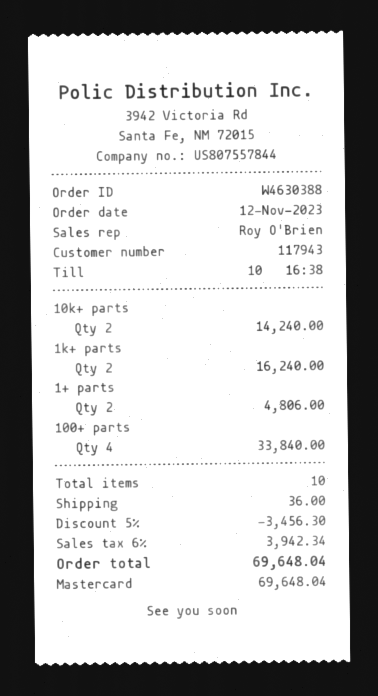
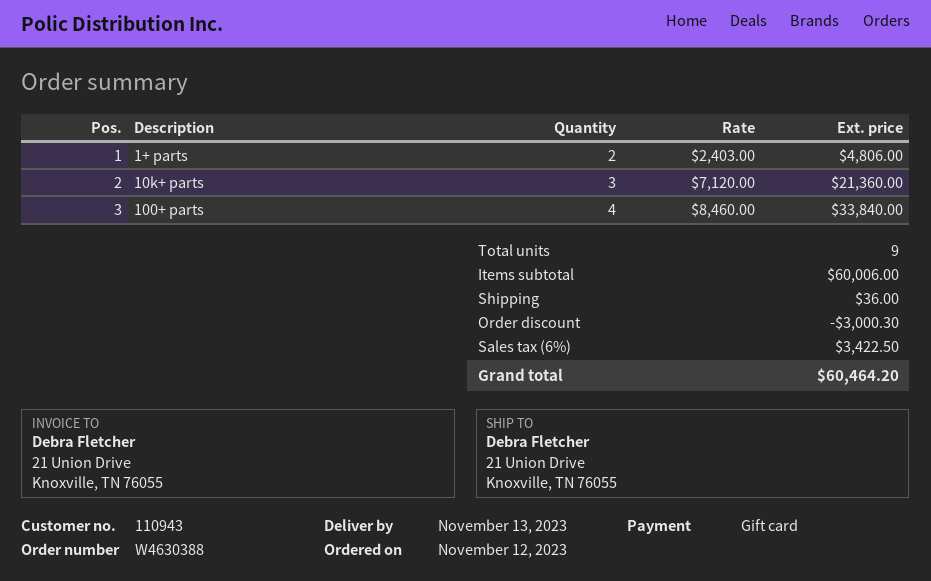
customer number: 117943 -> 110943
payment method: Mastercard -> gift card
10k+ parts: 2 for 14240.00 -> 3 for 21360.00
1k+ parts: 2 for 16240.00 -> none
total quantity: 10 -> 9
discount: 3456.30 -> 3000.30
tax: 6% = 3942.34 -> 6% = 3422.50
total: 69648.04 -> 60464.20

